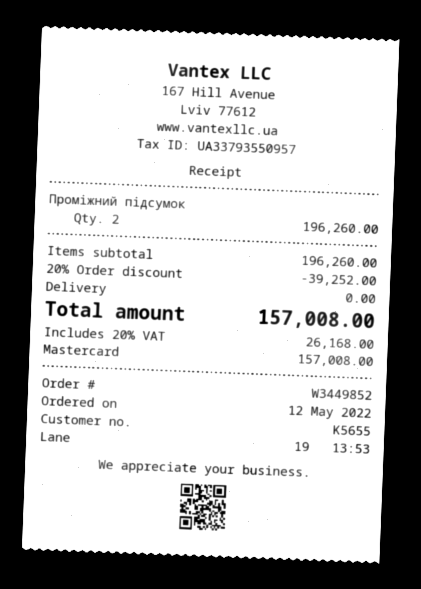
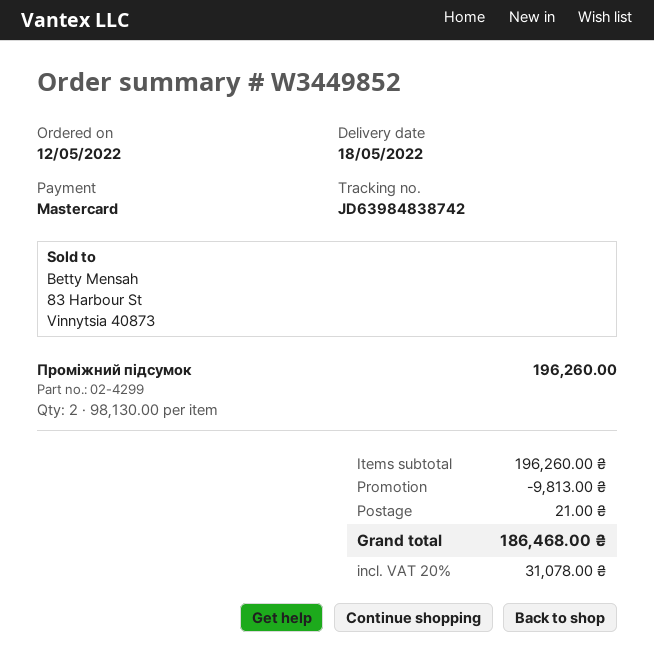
discount: 39252.00 -> 9813.00
shipping: 0.00 -> 21.00
tax: 20% = 26168.00 -> 20% = 31078.00
total: 157008.00 -> 186468.00

